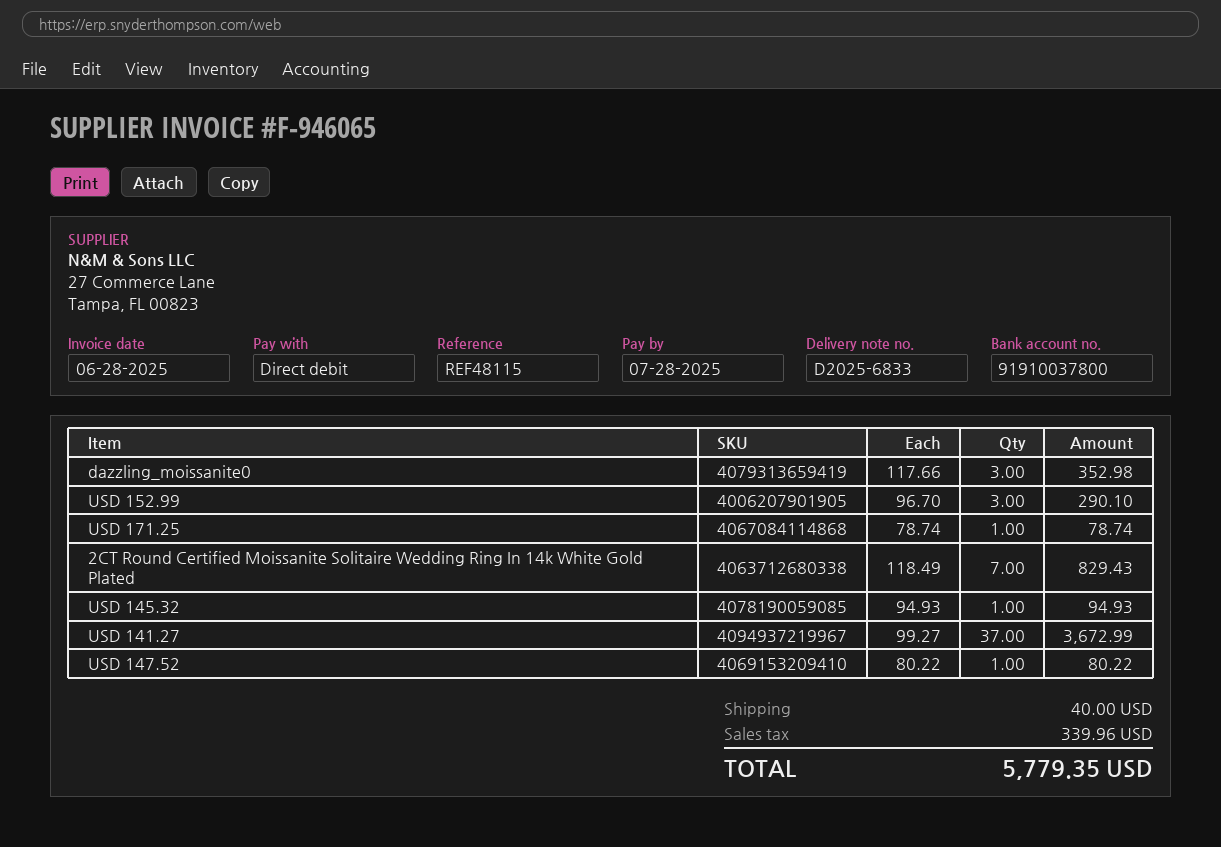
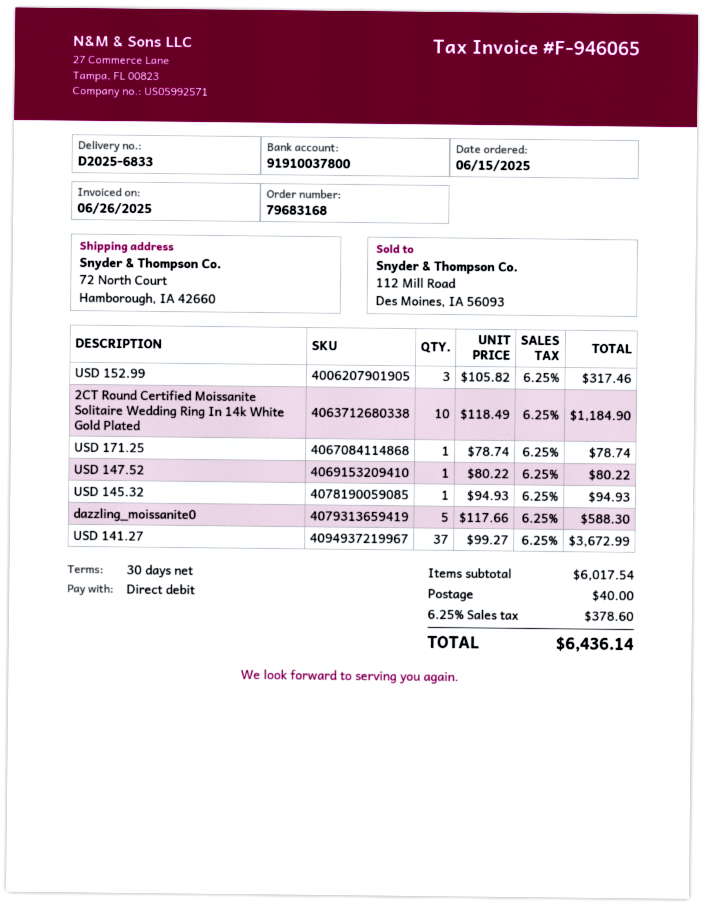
invoice date: 2025-06-28 -> 2025-06-26
dazzling_moissanite0: 3 x 117.66 = 352.98 -> 5 x 117.66 = 588.30
USD 152.99: 3 x 96.70 = 290.10 -> 3 x 105.82 = 317.46
2CT Round Certified Moissanite Solitaire Wedding Ring In 14k White Gold Plated: 7 x 118.49 = 829.43 -> 10 x 118.49 = 1184.90
tax: 339.96 -> 378.60
total: 5779.35 -> 6436.14

